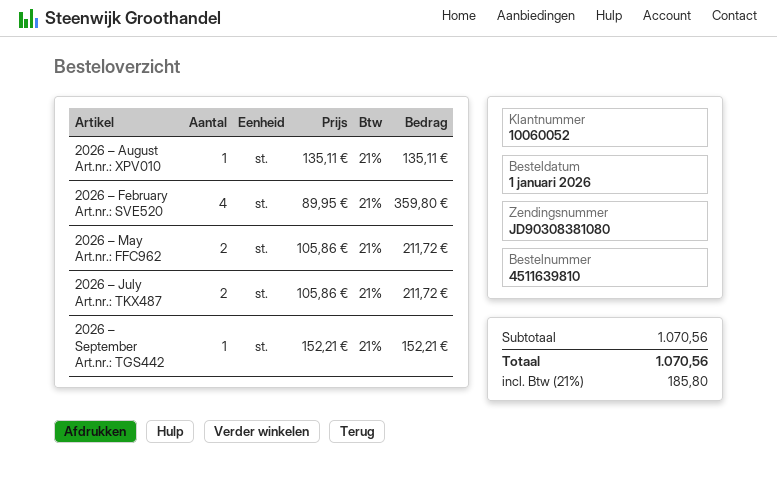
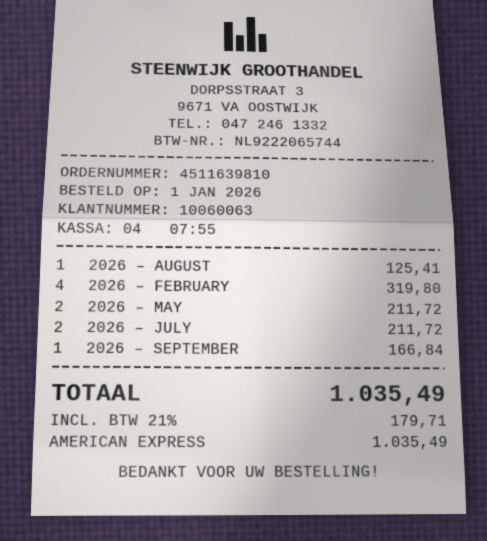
customer number: 10060052 -> 10060063
2026 – August: 1 for 135.11 -> 1 for 125.41
2026 – February: 4 for 359.80 -> 4 for 319.80
2026 – September: 1 for 152.21 -> 1 for 166.84
tax: 21% = 185.80 -> 21% = 179.71
total: 1070.56 -> 1035.49

